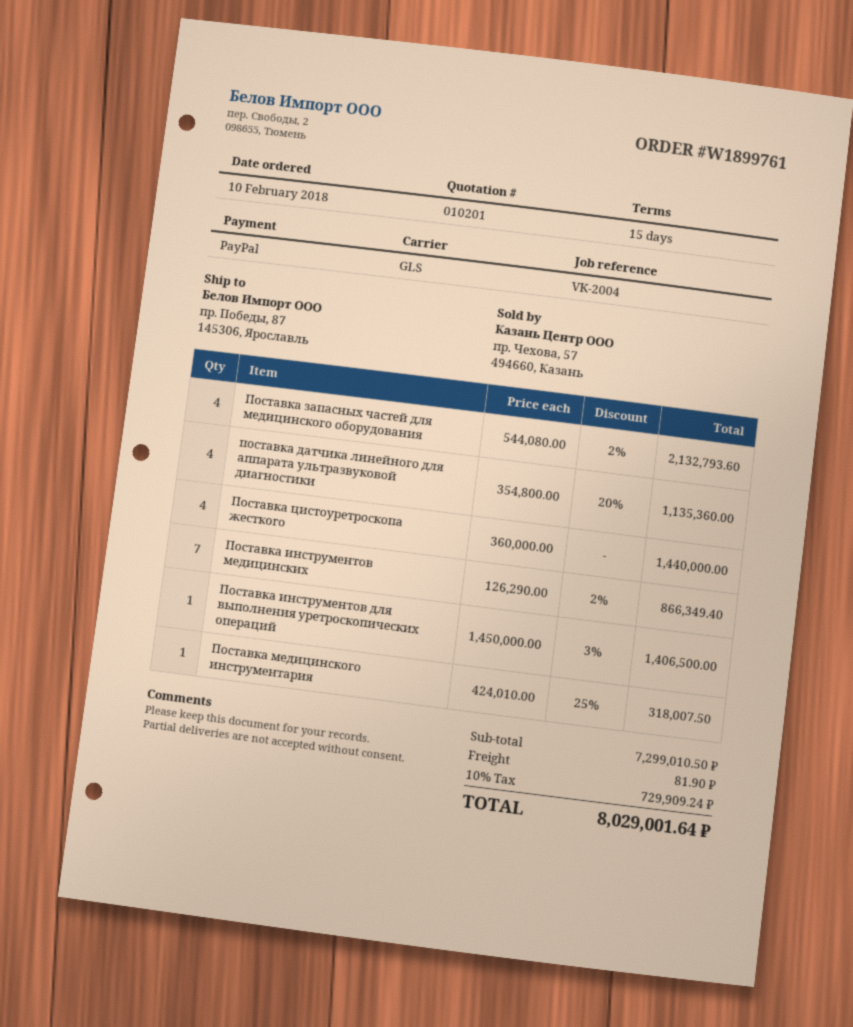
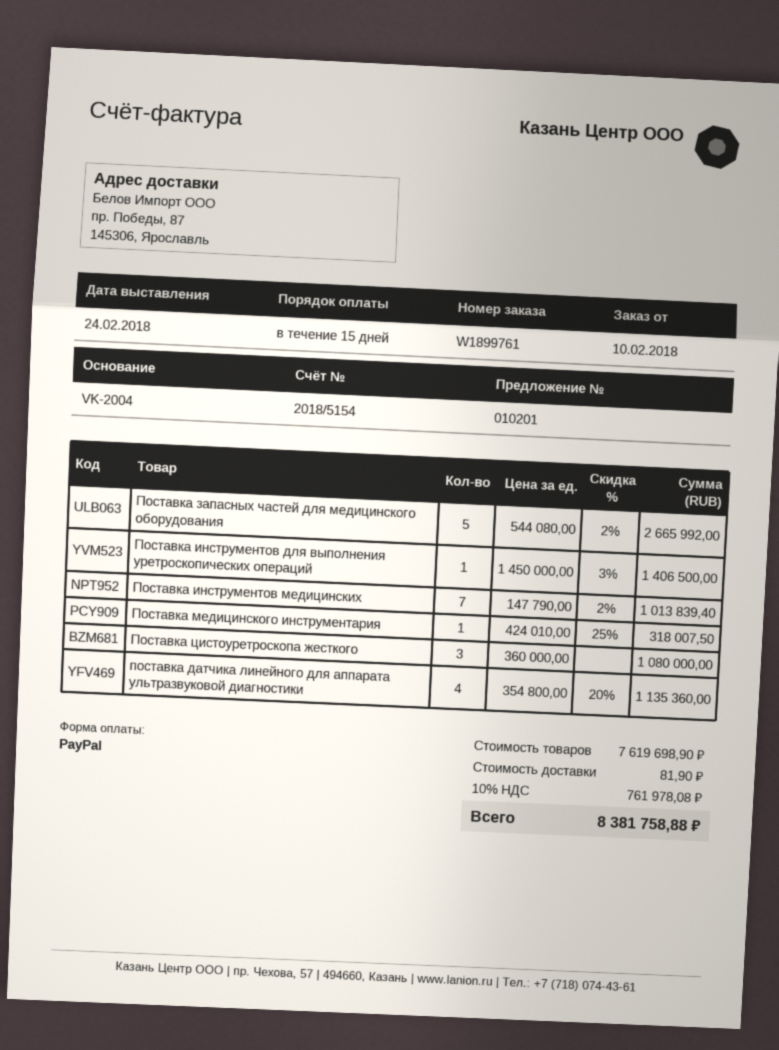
Поставка запасных частей для медицинского оборудования: 4 x 544080.00 - 2% = 2132793.60 -> 5 x 544080.00 - 2% = 2665992.00
Поставка цистоуретроскопа жесткого: 4 x 360000.00 = 1440000.00 -> 3 x 360000.00 = 1080000.00
Поставка инструментов медицинских: 7 x 126290.00 - 2% = 866349.40 -> 7 x 147790.00 - 2% = 1013839.40
subtotal: 7299010.50 -> 7619698.90
tax: 10% = 729909.24 -> 10% = 761978.08
total: 8029001.64 -> 8381758.88

